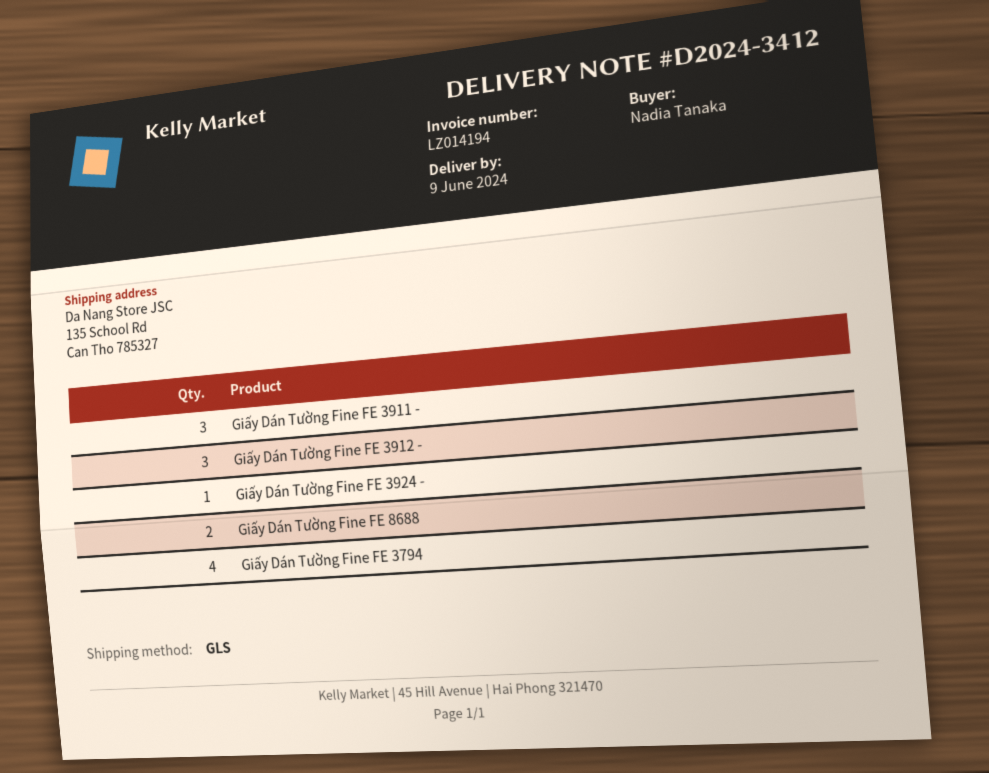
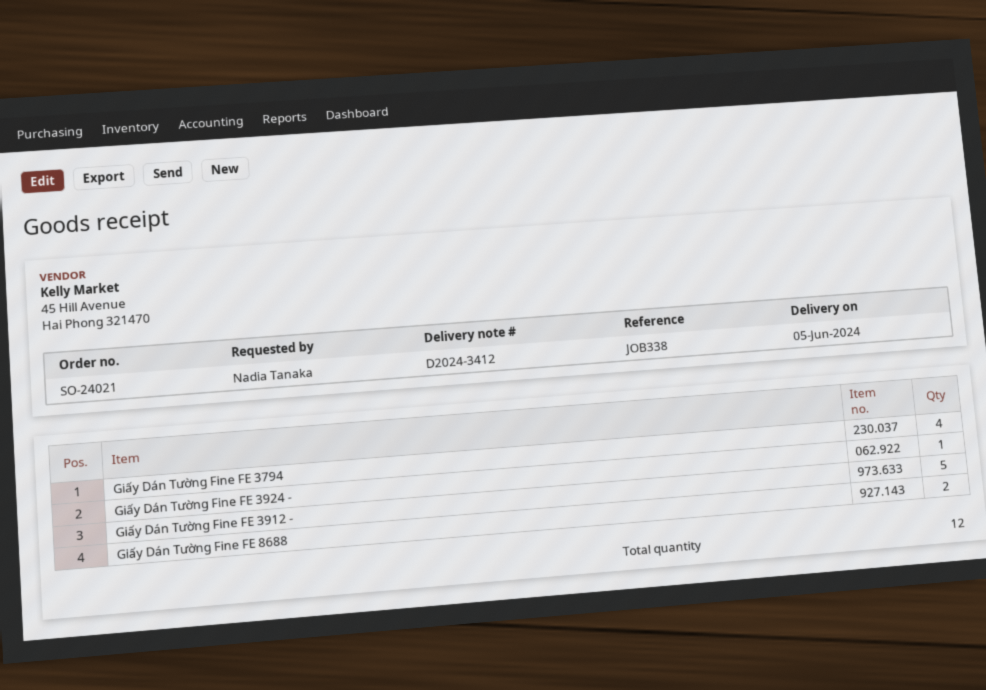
delivery date: 2024-06-09 -> 2024-06-05
Giấy Dán Tường Fine FE 3911 -: 3 -> none
Giấy Dán Tường Fine FE 3912 -: 3 -> 5

